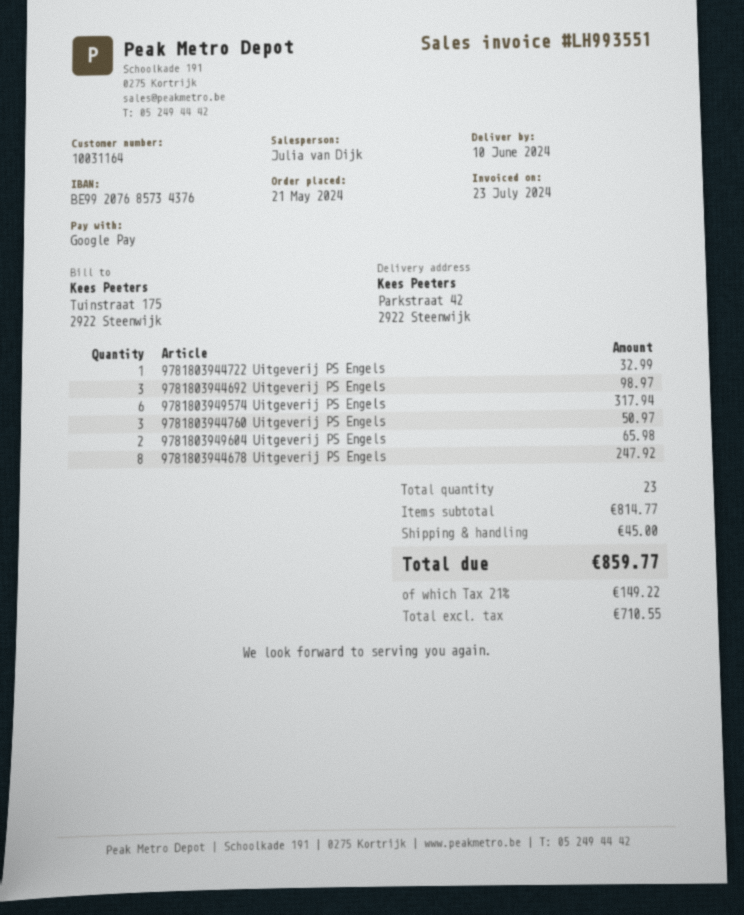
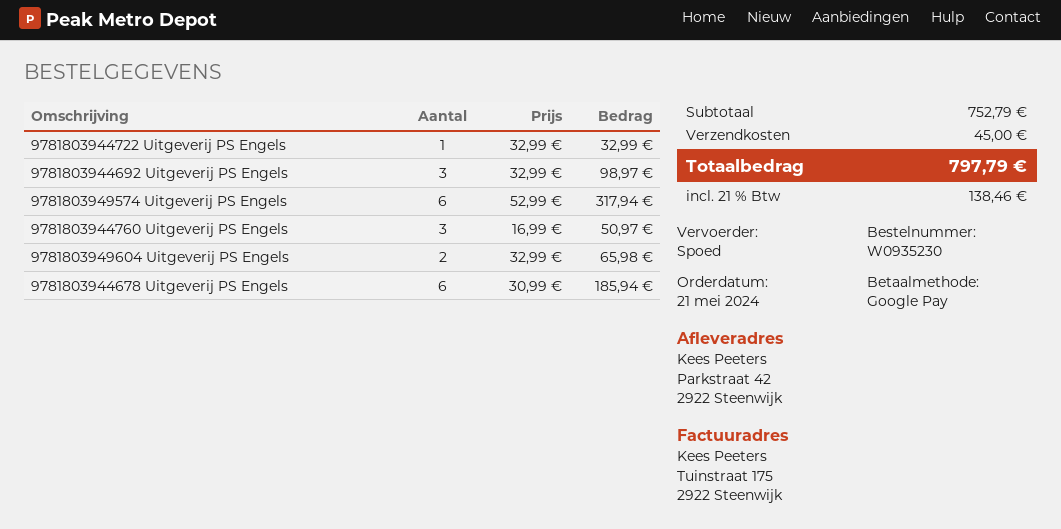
9781803944678 Uitgeverij PS Engels: 8 for 247.92 -> 6 for 185.94
subtotal: 814.77 -> 752.79
tax: 21% = 149.22 -> 21% = 138.46
total: 859.77 -> 797.79

